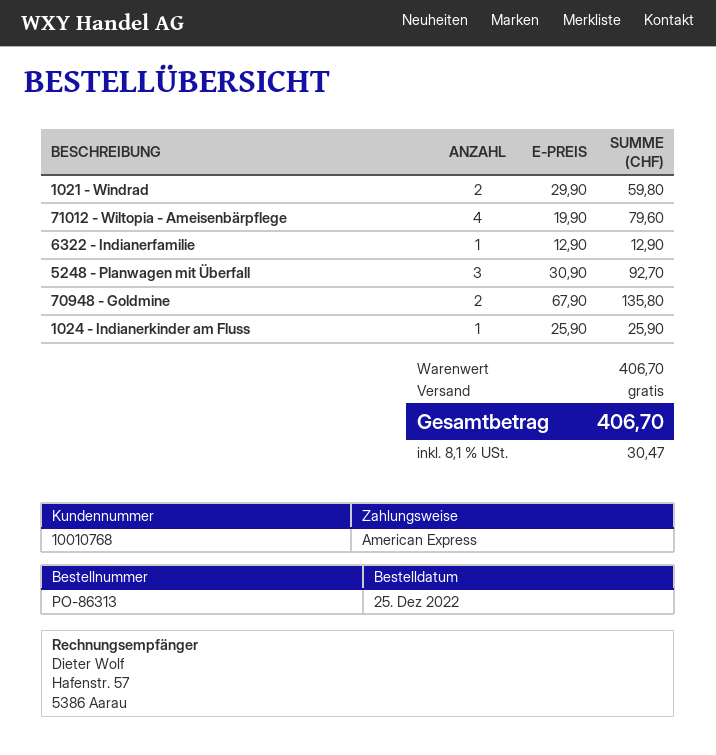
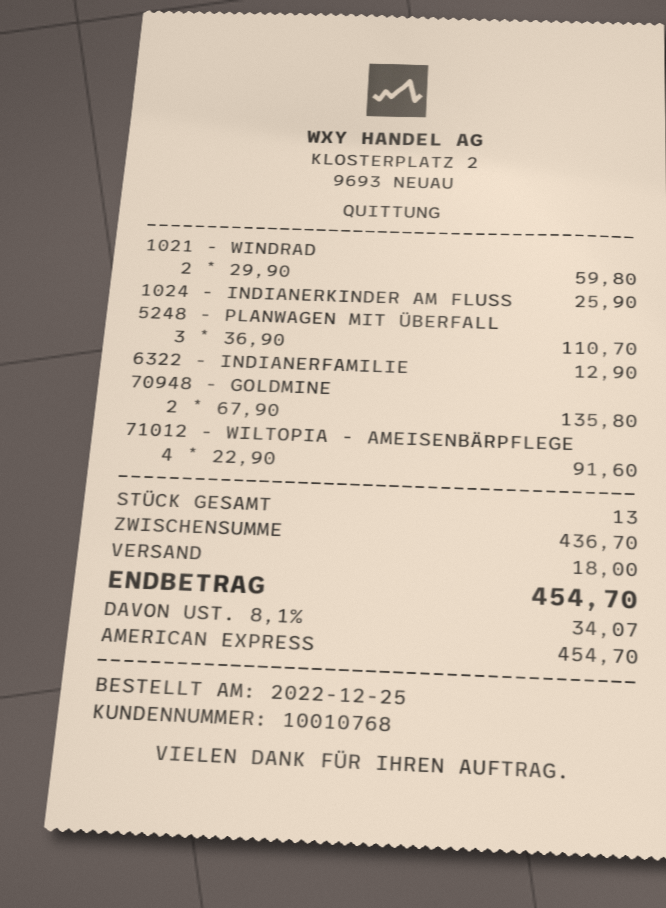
71012 - Wiltopia - Ameisenbärpflege: 4 x 19.90 = 79.60 -> 4 x 22.90 = 91.60
5248 - Planwagen mit Überfall: 3 x 30.90 = 92.70 -> 3 x 36.90 = 110.70
subtotal: 406.70 -> 436.70
shipping: 0.00 -> 18.00
tax: 8.1% = 30.47 -> 8.1% = 34.07
total: 406.70 -> 454.70

